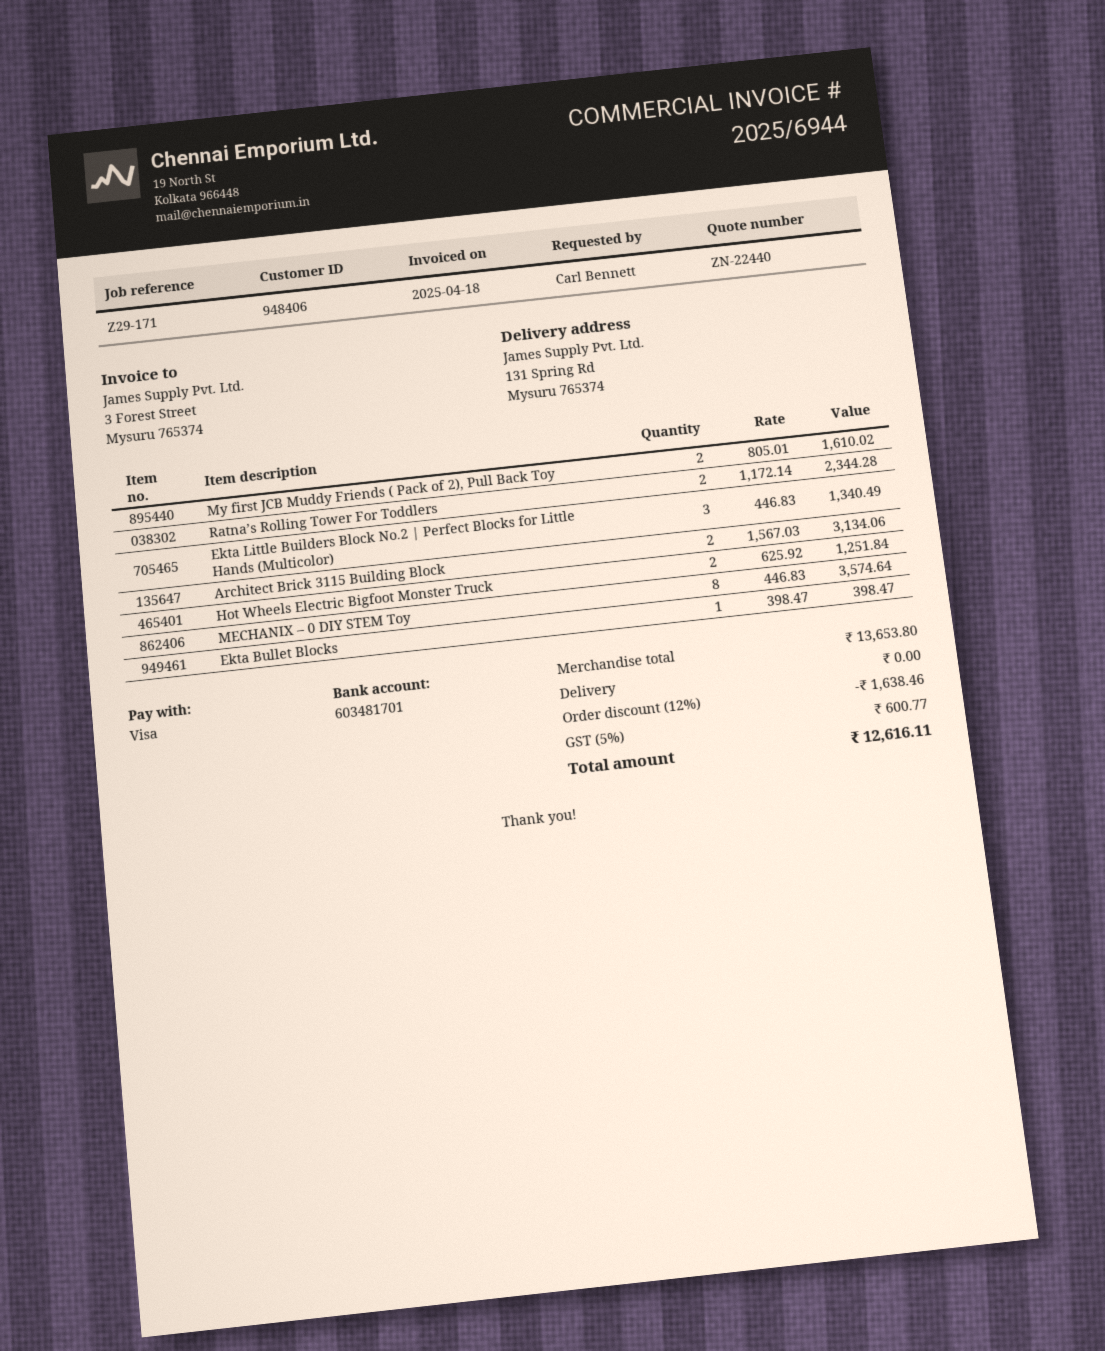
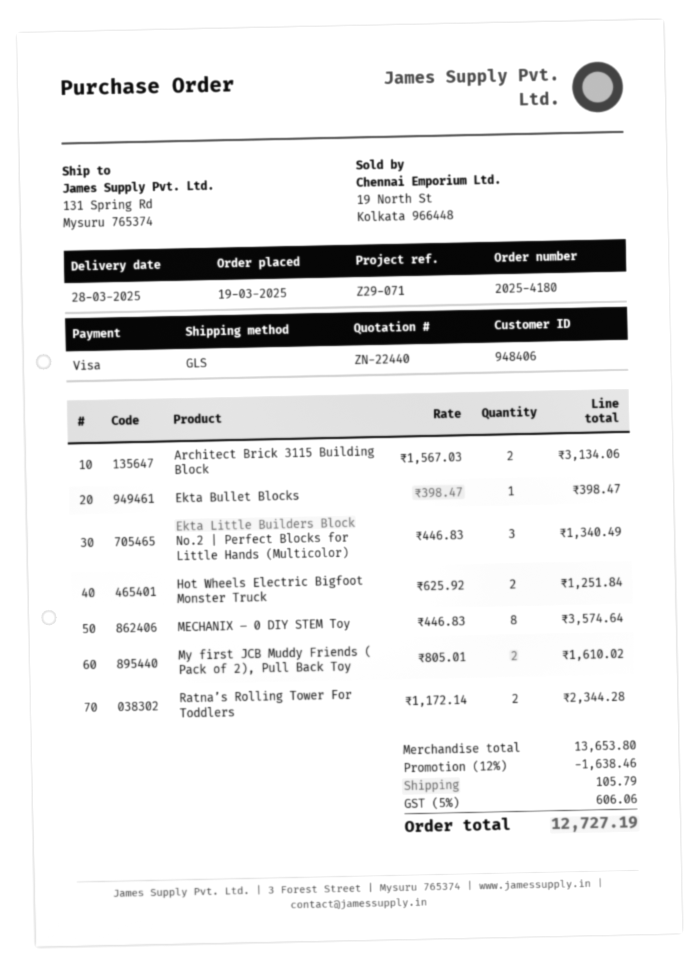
reference: Z29-171 -> Z29-071
shipping: 0.00 -> 105.79
tax: 5% = 600.77 -> 5% = 606.06
total: 12616.11 -> 12727.19

